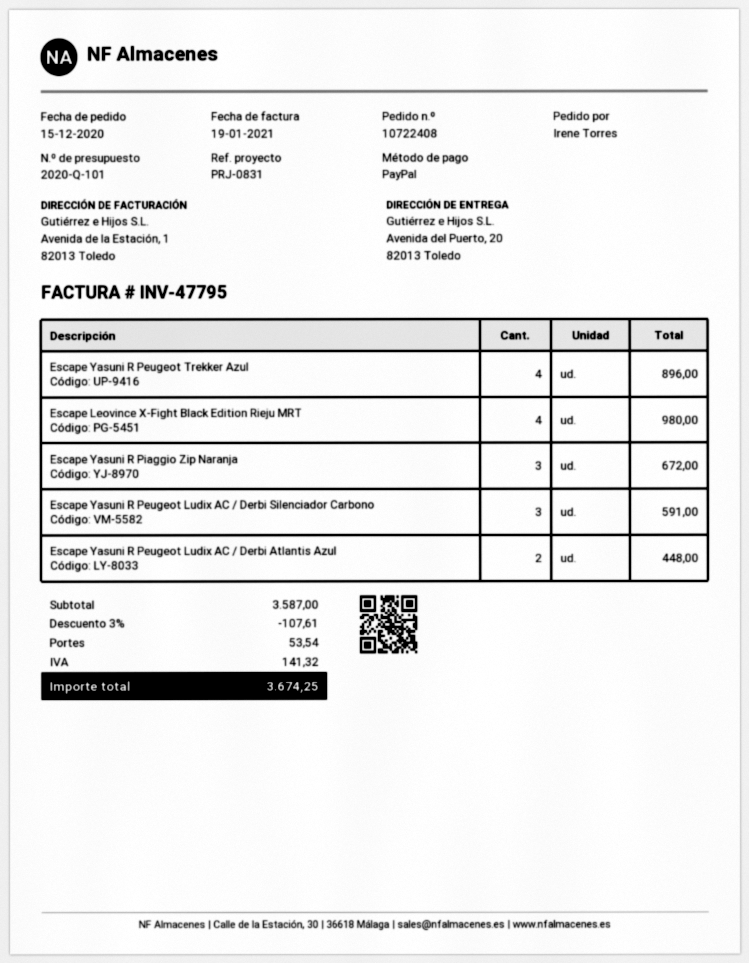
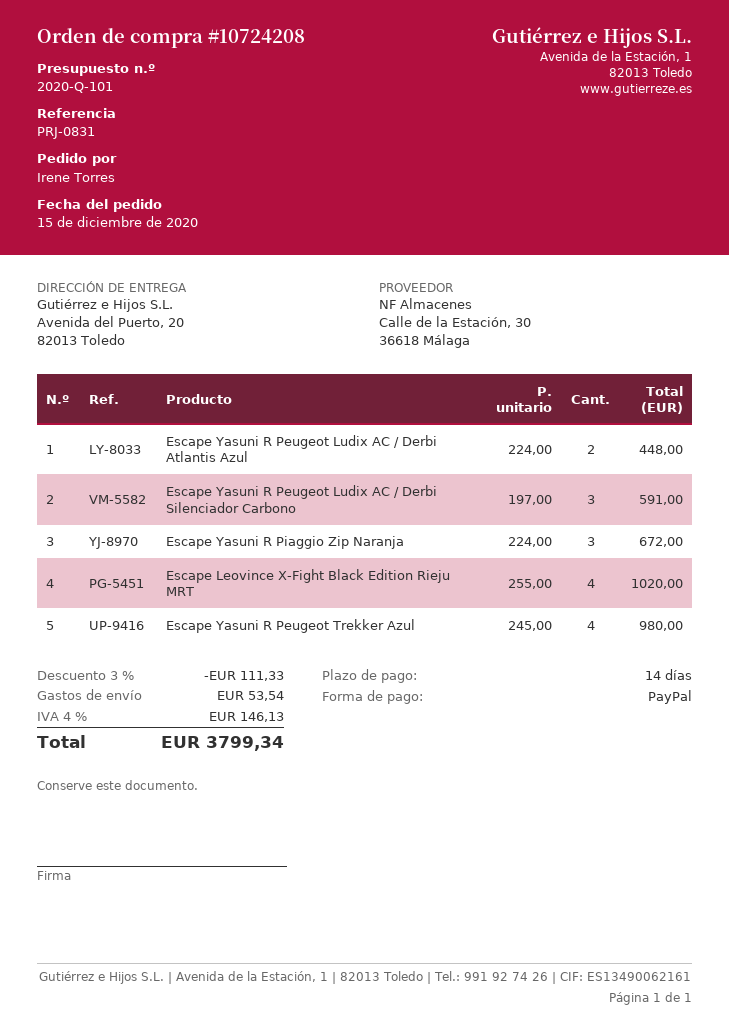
order number: 10722408 -> 10724208
Escape Yasuni R Peugeot Trekker Azul: 4 for 896.00 -> 4 for 980.00
Escape Leovince X-Fight Black Edition Rieju MRT: 4 for 980.00 -> 4 for 1020.00
discount: 3% = 107.61 -> 3% = 111.33
tax: 141.32 -> 146.13
total: 3674.25 -> 3799.34

